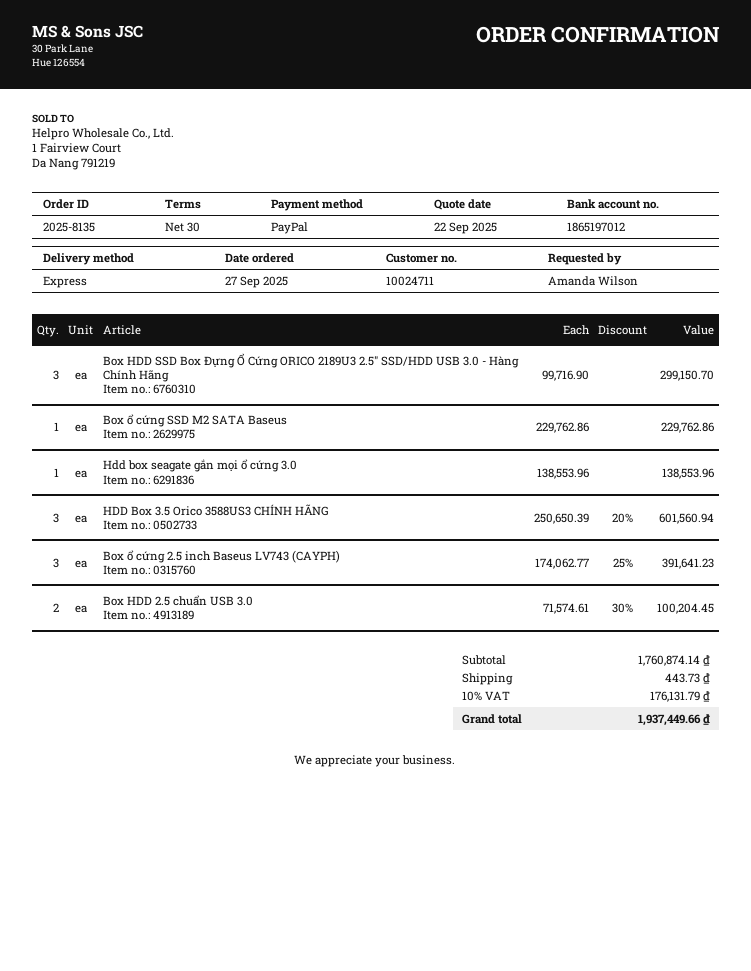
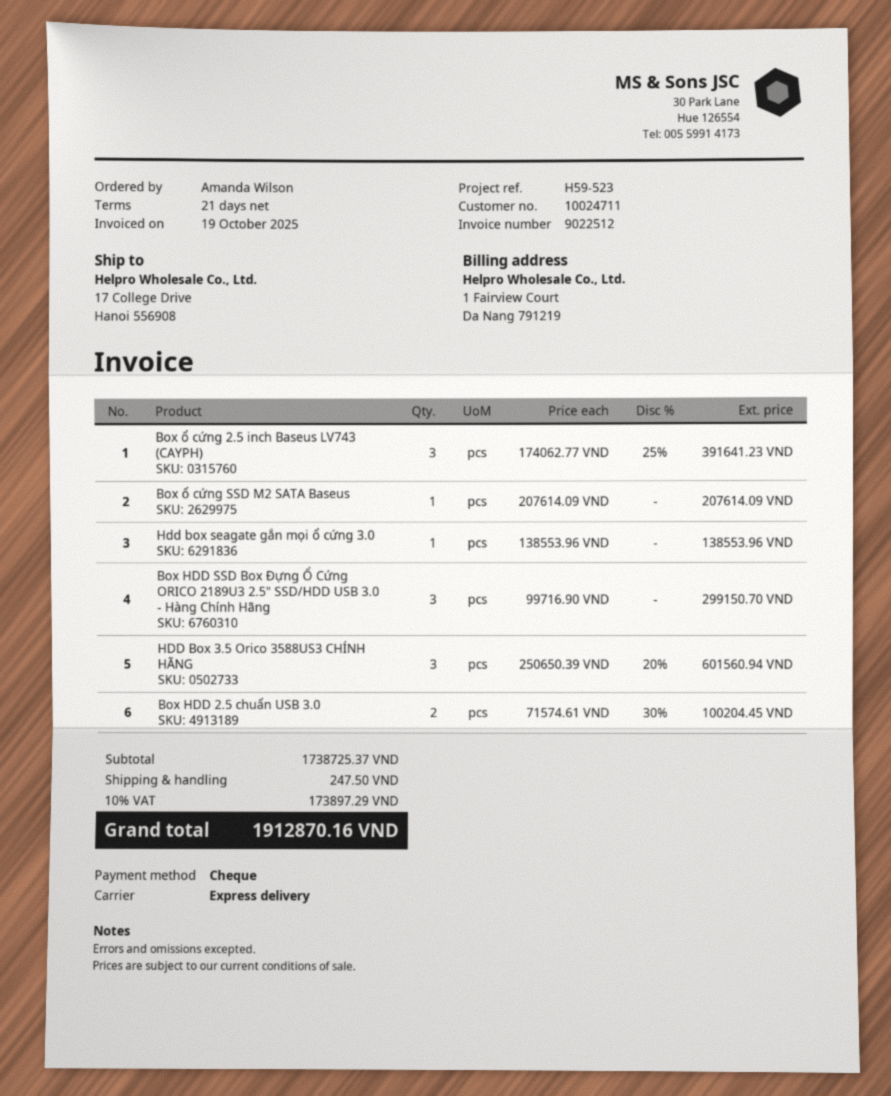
payment terms: 30 days -> 21 days
payment method: PayPal -> cheque
Box ổ cứng SSD M2 SATA Baseus: 1 x 229762.86 = 229762.86 -> 1 x 207614.09 = 207614.09
subtotal: 1760874.14 -> 1738725.37
shipping: 443.73 -> 247.50
tax: 10% = 176131.79 -> 10% = 173897.29
total: 1937449.66 -> 1912870.16

